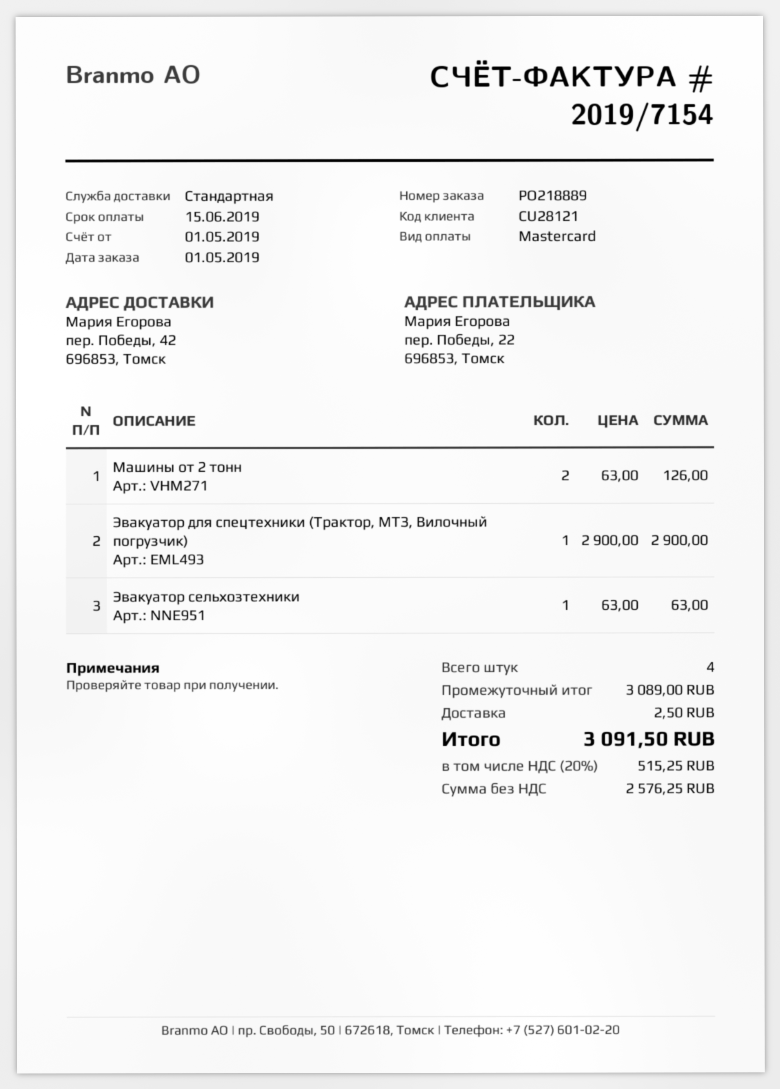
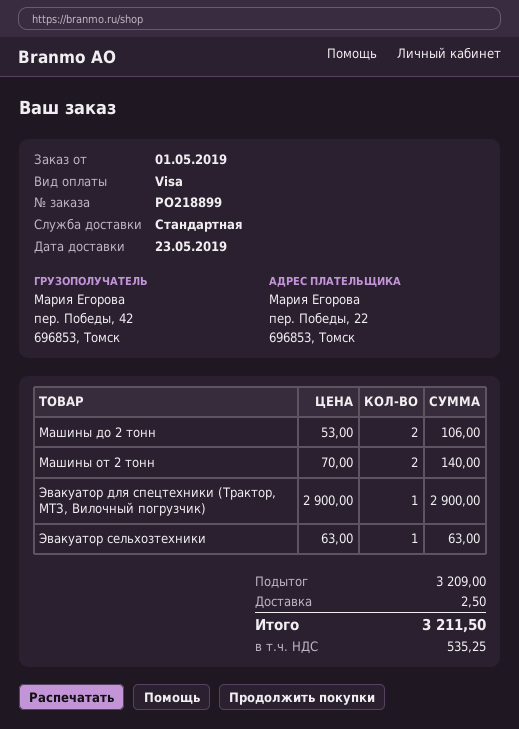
order number: PO218889 -> PO218899
payment method: Mastercard -> Visa
Машины от 2 тонн: 2 x 63.00 = 126.00 -> 2 x 70.00 = 140.00
Машины до 2 тонн: none -> 2 x 53.00 = 106.00
subtotal: 3089.00 -> 3209.00
tax: 515.25 -> 535.25
total: 3091.50 -> 3211.50

